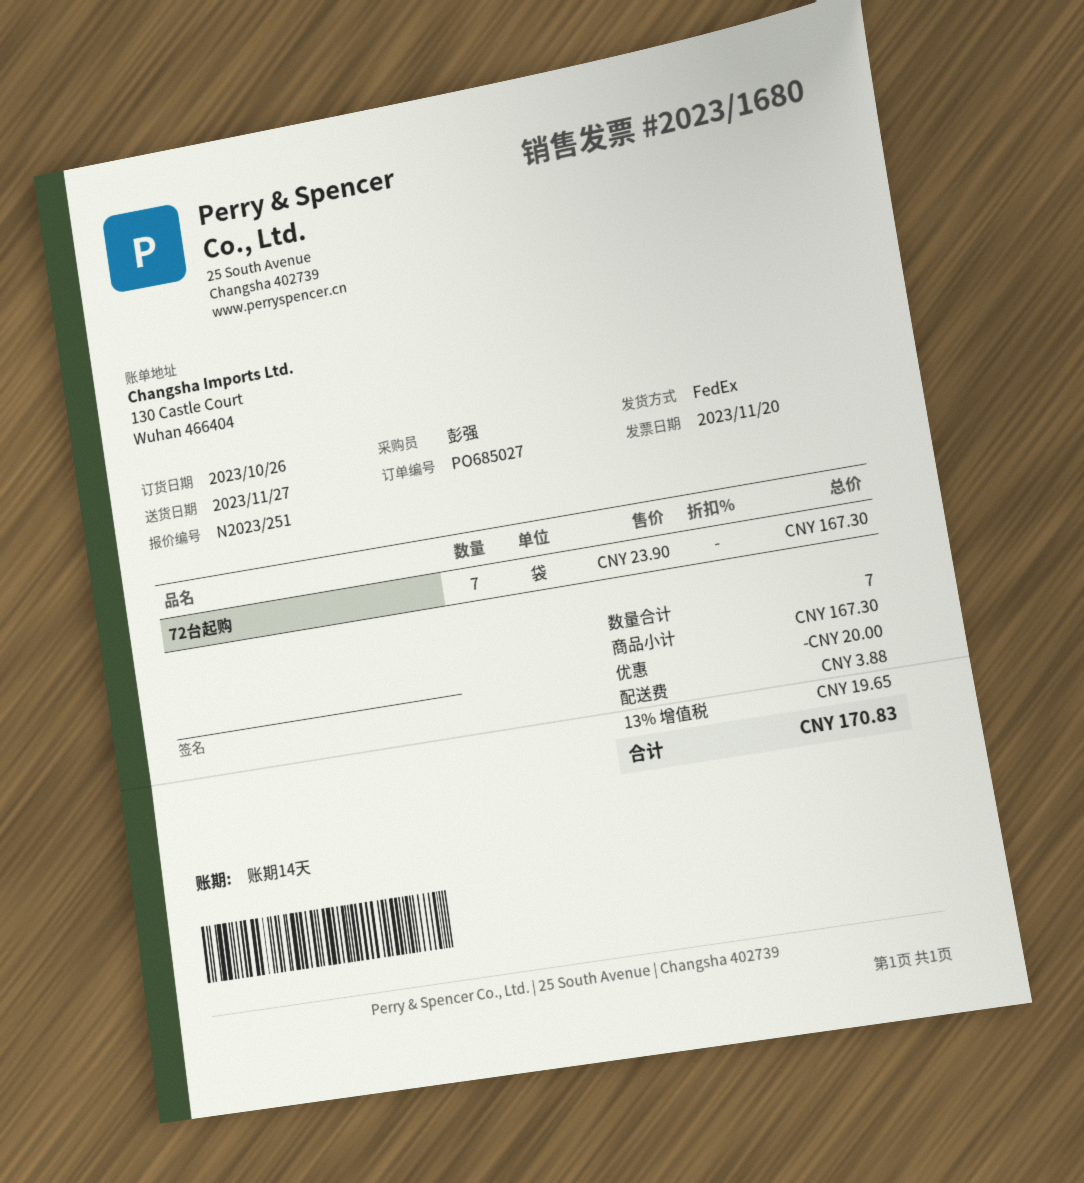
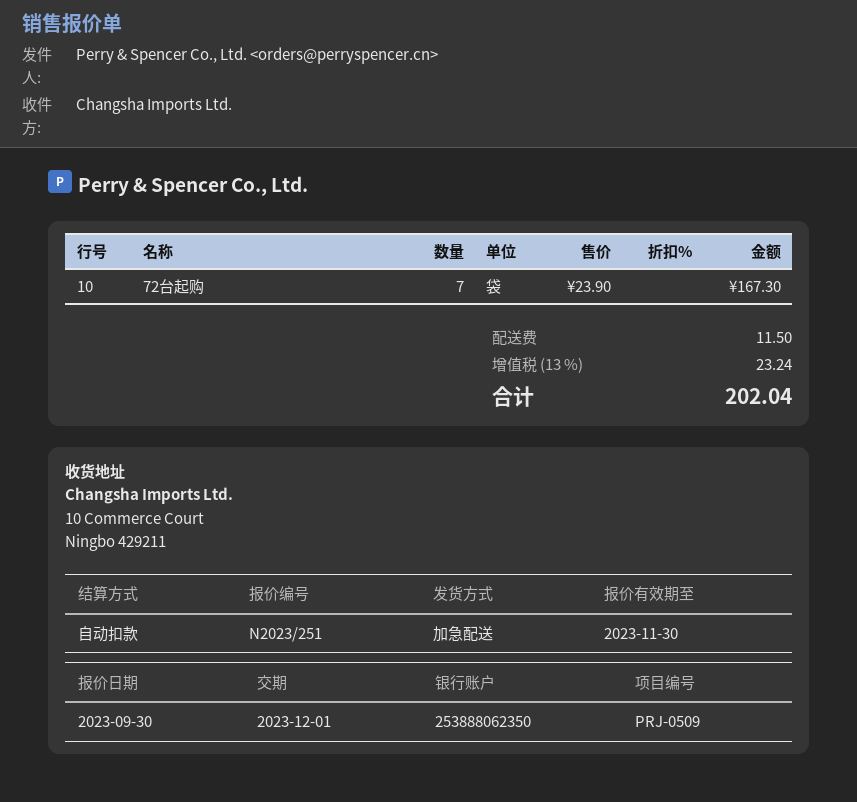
delivery date: 2023-11-27 -> 2023-12-01
shipping method: FedEx -> express
discount: 20.00 -> none
shipping: 3.88 -> 11.50
tax: 13% = 19.65 -> 13% = 23.24
total: 170.83 -> 202.04

